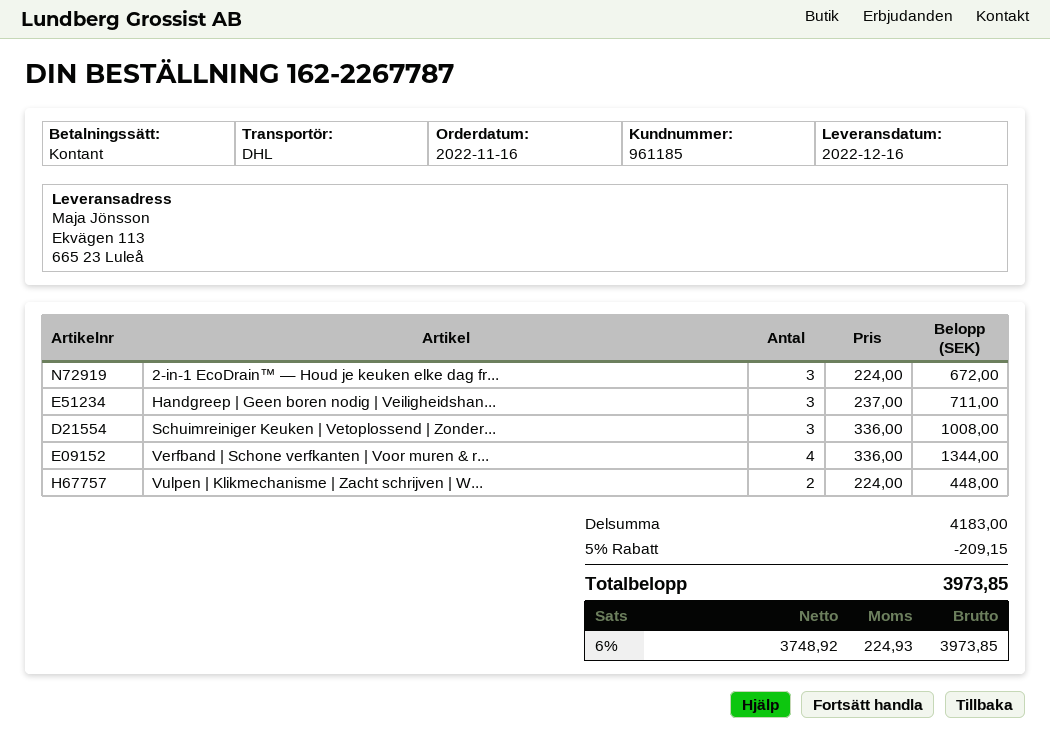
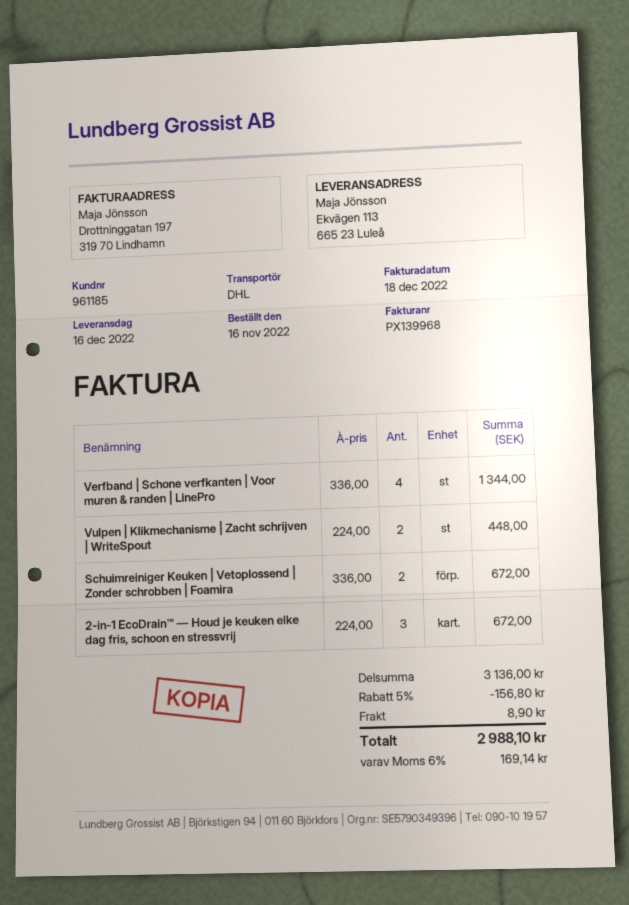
Handgreep | Geen boren nodig | Veiligheidshan...: 3 x 237.00 = 711.00 -> none
Schuimreiniger Keuken | Vetoplossend | Zonder...: 3 x 336.00 = 1008.00 -> 2 x 336.00 = 672.00
subtotal: 4183.00 -> 3136.00
discount: 5% = 209.15 -> 5% = 156.80
shipping: none -> 8.90
tax: 6% = 224.93 -> 6% = 169.14
total: 3973.85 -> 2988.10

